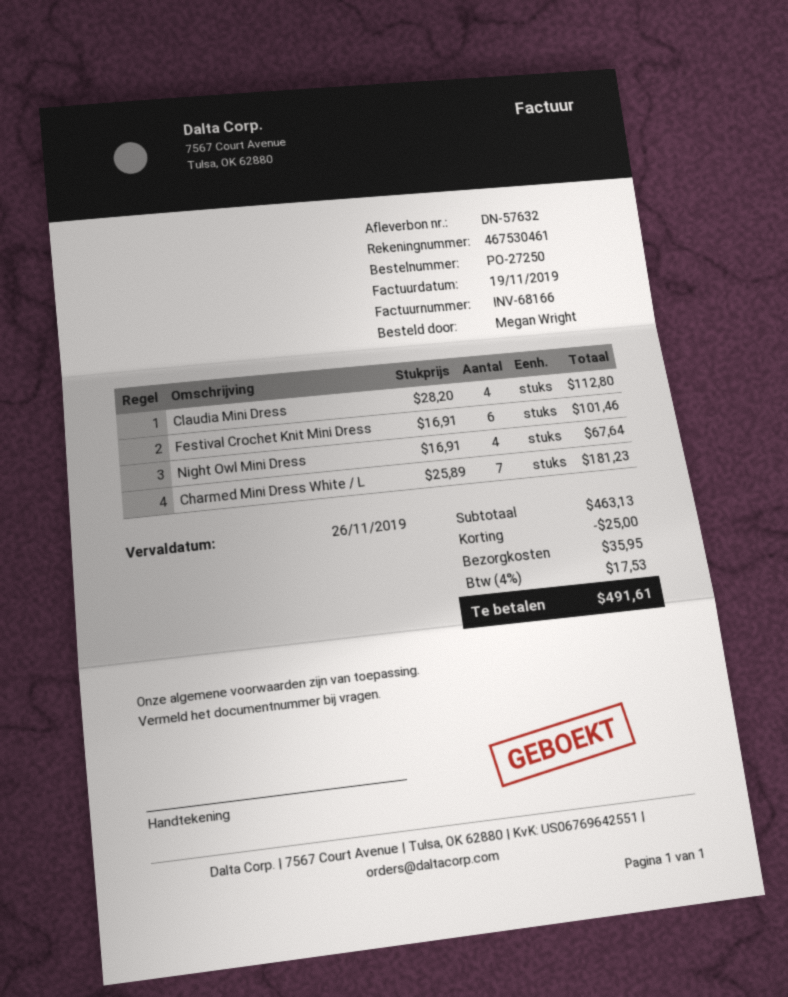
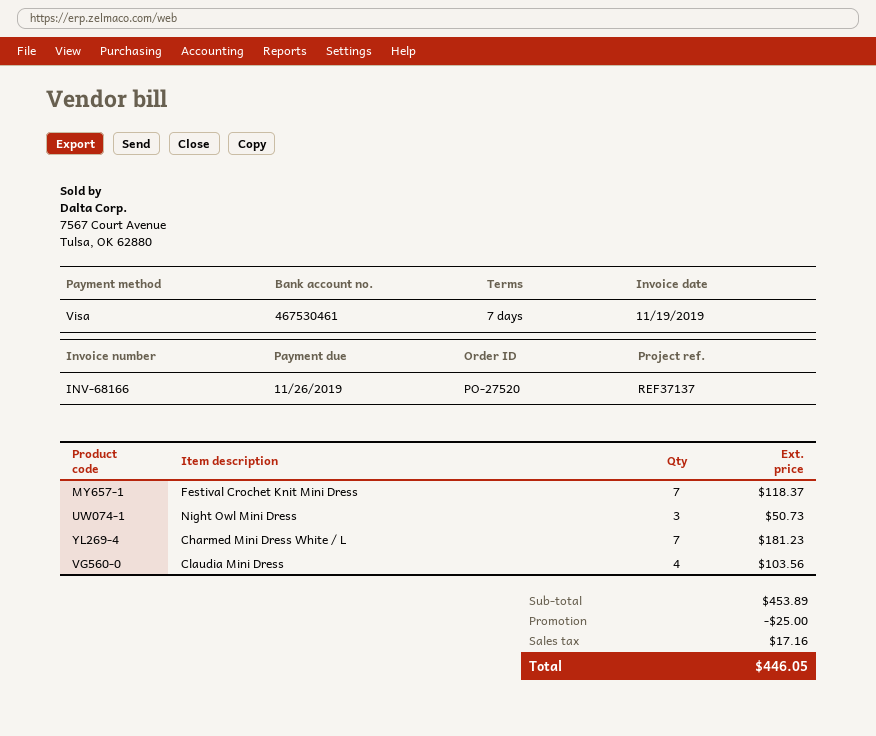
order number: PO-27250 -> PO-27520
Claudia Mini Dress: 4 for 112.80 -> 4 for 103.56
Festival Crochet Knit Mini Dress: 6 for 101.46 -> 7 for 118.37
Night Owl Mini Dress: 4 for 67.64 -> 3 for 50.73
subtotal: 463.13 -> 453.89
shipping: 35.95 -> none
tax: 17.53 -> 17.16
total: 491.61 -> 446.05

